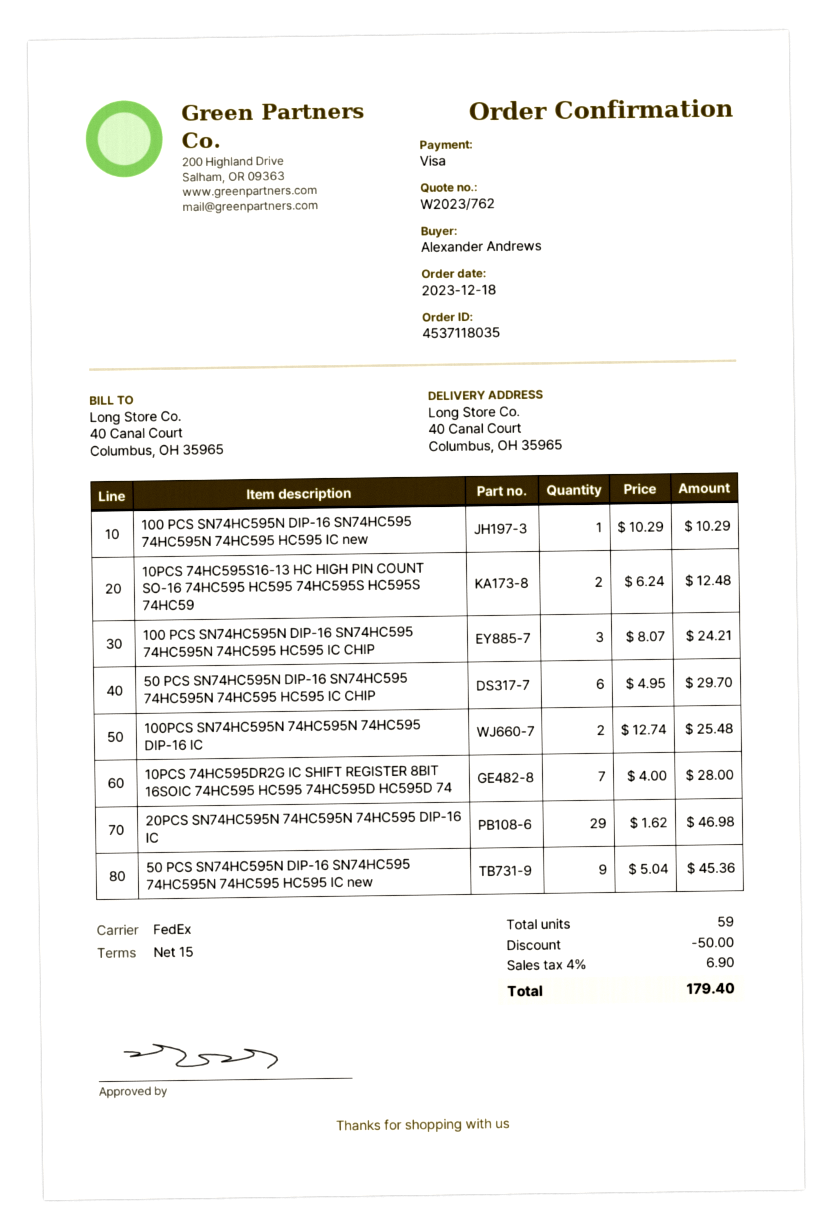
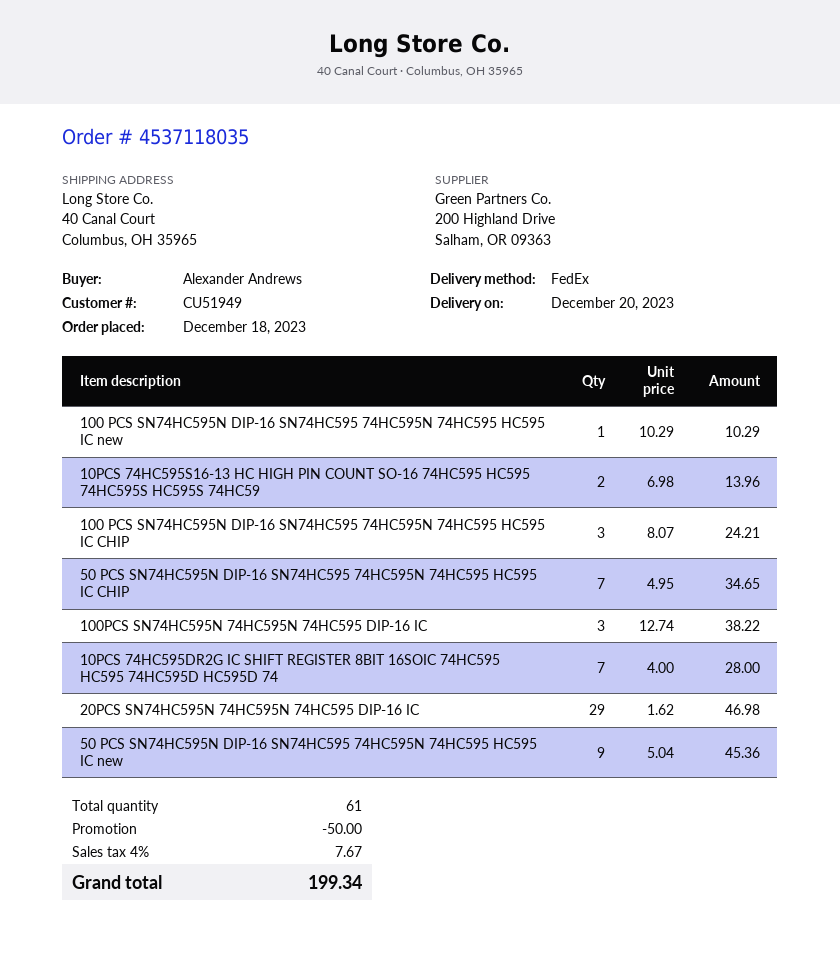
10PCS 74HC595S16-13 HC HIGH PIN COUNT SO-16 74HC595 HC595 74HC595S HC595S 74HC59: 2 x 6.24 = 12.48 -> 2 x 6.98 = 13.96
50 PCS SN74HC595N DIP-16 SN74HC595 74HC595N 74HC595 HC595 IC CHIP: 6 x 4.95 = 29.70 -> 7 x 4.95 = 34.65
100PCS SN74HC595N 74HC595N 74HC595 DIP-16 IC: 2 x 12.74 = 25.48 -> 3 x 12.74 = 38.22
total quantity: 59 -> 61
tax: 4% = 6.90 -> 4% = 7.67
total: 179.40 -> 199.34

